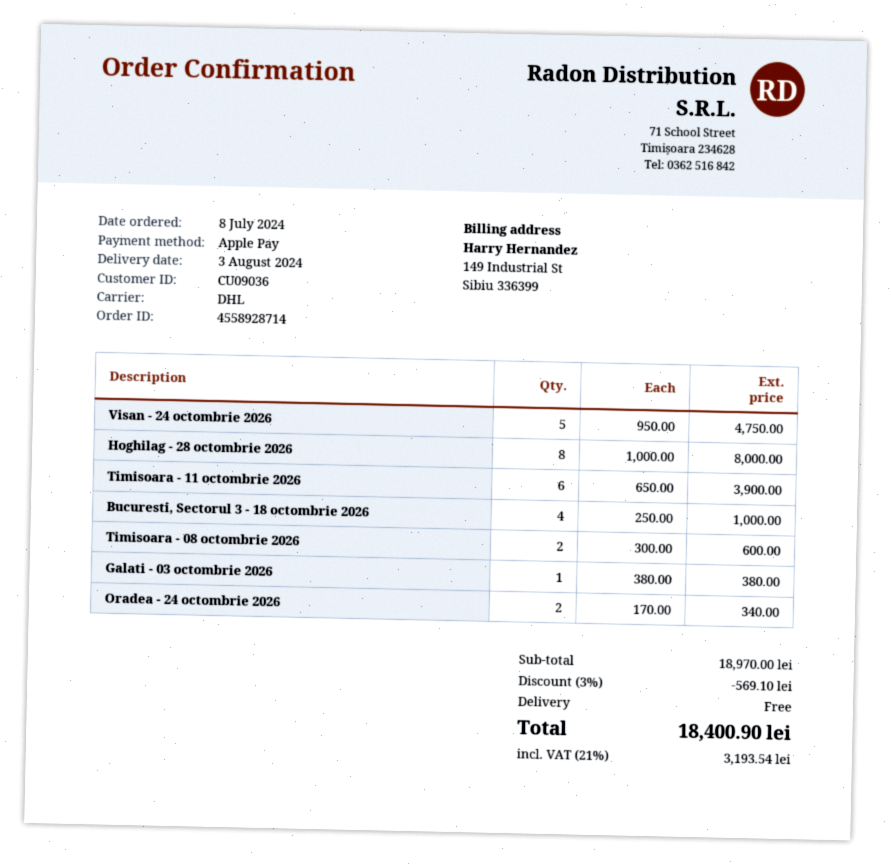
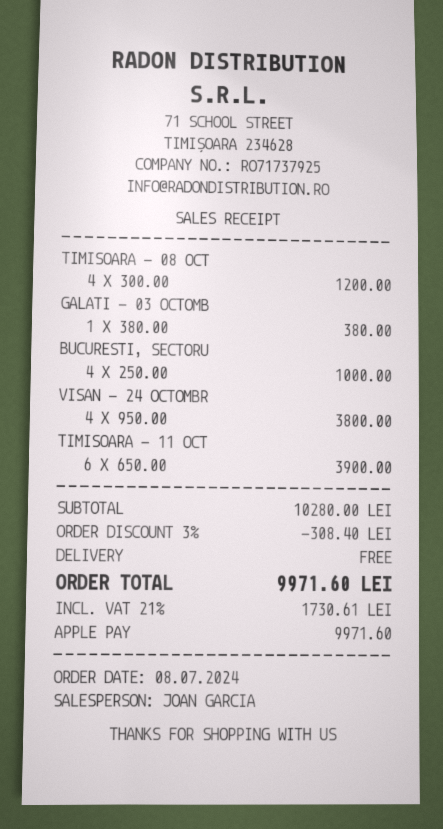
Visan - 24 octombrie 2026: 5 x 950.00 = 4750.00 -> 4 x 950.00 = 3800.00
Hoghilag - 28 octombrie 2026: 8 x 1000.00 = 8000.00 -> none
Timisoara - 08 octombrie 2026: 2 x 300.00 = 600.00 -> 4 x 300.00 = 1200.00
Oradea - 24 octombrie 2026: 2 x 170.00 = 340.00 -> none
subtotal: 18970.00 -> 10280.00
discount: 3% = 569.10 -> 3% = 308.40
tax: 21% = 3193.54 -> 21% = 1730.61
total: 18400.90 -> 9971.60

